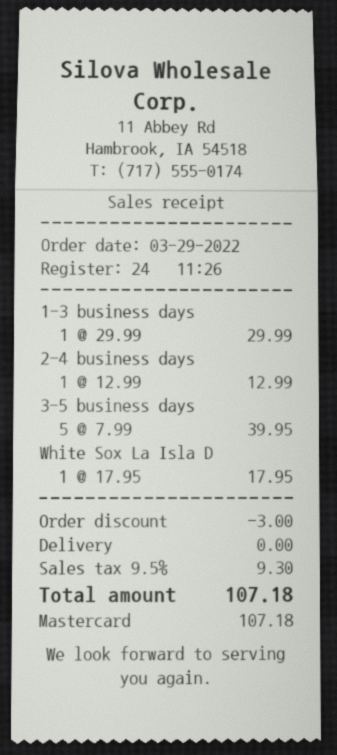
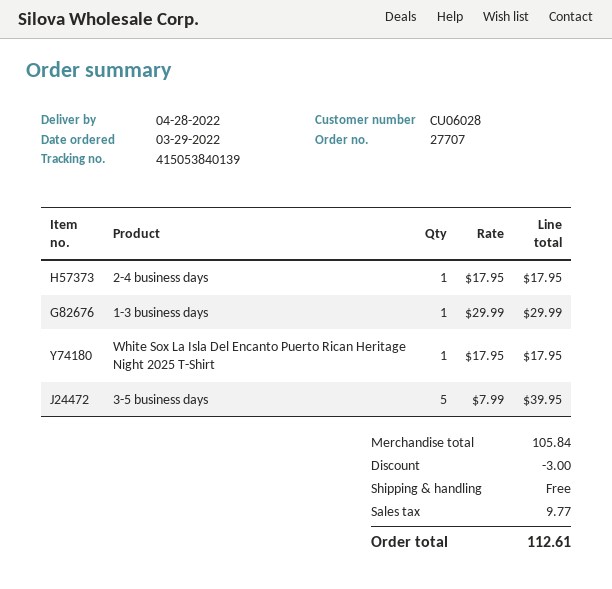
2-4 business days: 1 x 12.99 = 12.99 -> 1 x 17.95 = 17.95
tax: 9.30 -> 9.77
total: 107.18 -> 112.61

